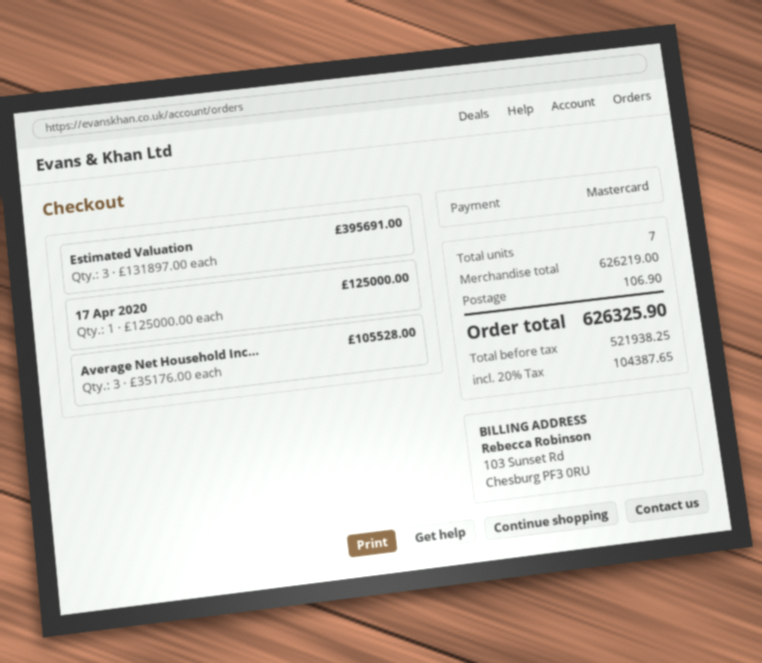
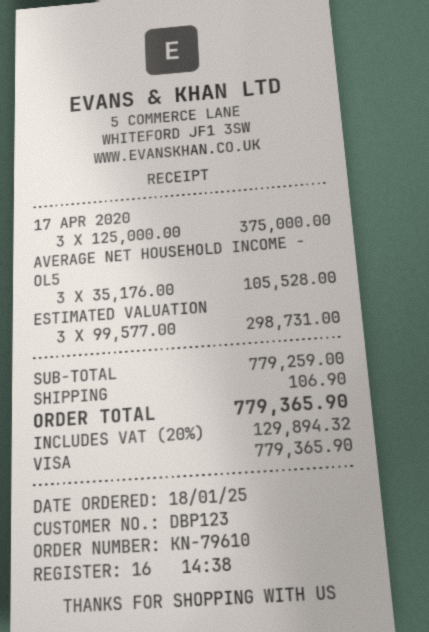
payment method: Mastercard -> Visa
Estimated Valuation: 3 x 131897.00 = 395691.00 -> 3 x 99577.00 = 298731.00
17 Apr 2020: 1 x 125000.00 = 125000.00 -> 3 x 125000.00 = 375000.00
subtotal: 626219.00 -> 779259.00
tax: 20% = 104387.65 -> 20% = 129894.32
total: 626325.90 -> 779365.90

